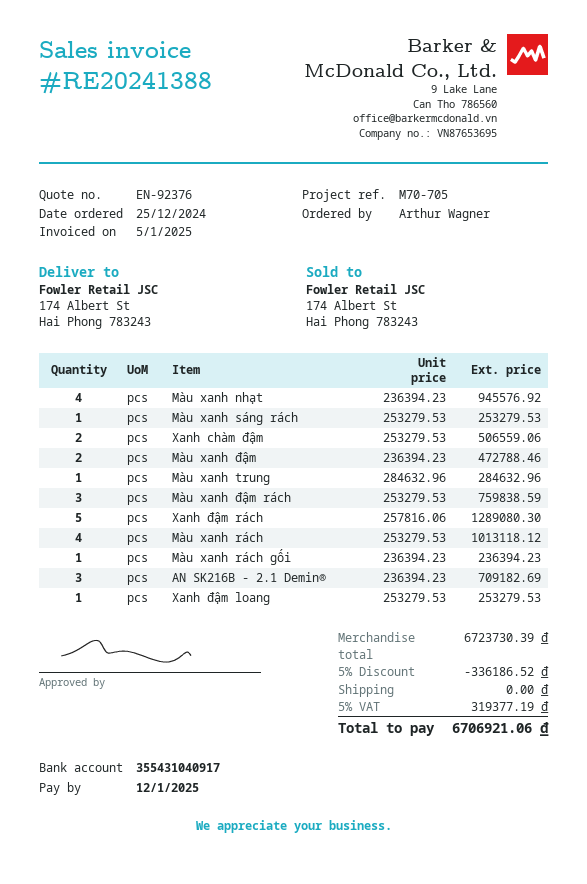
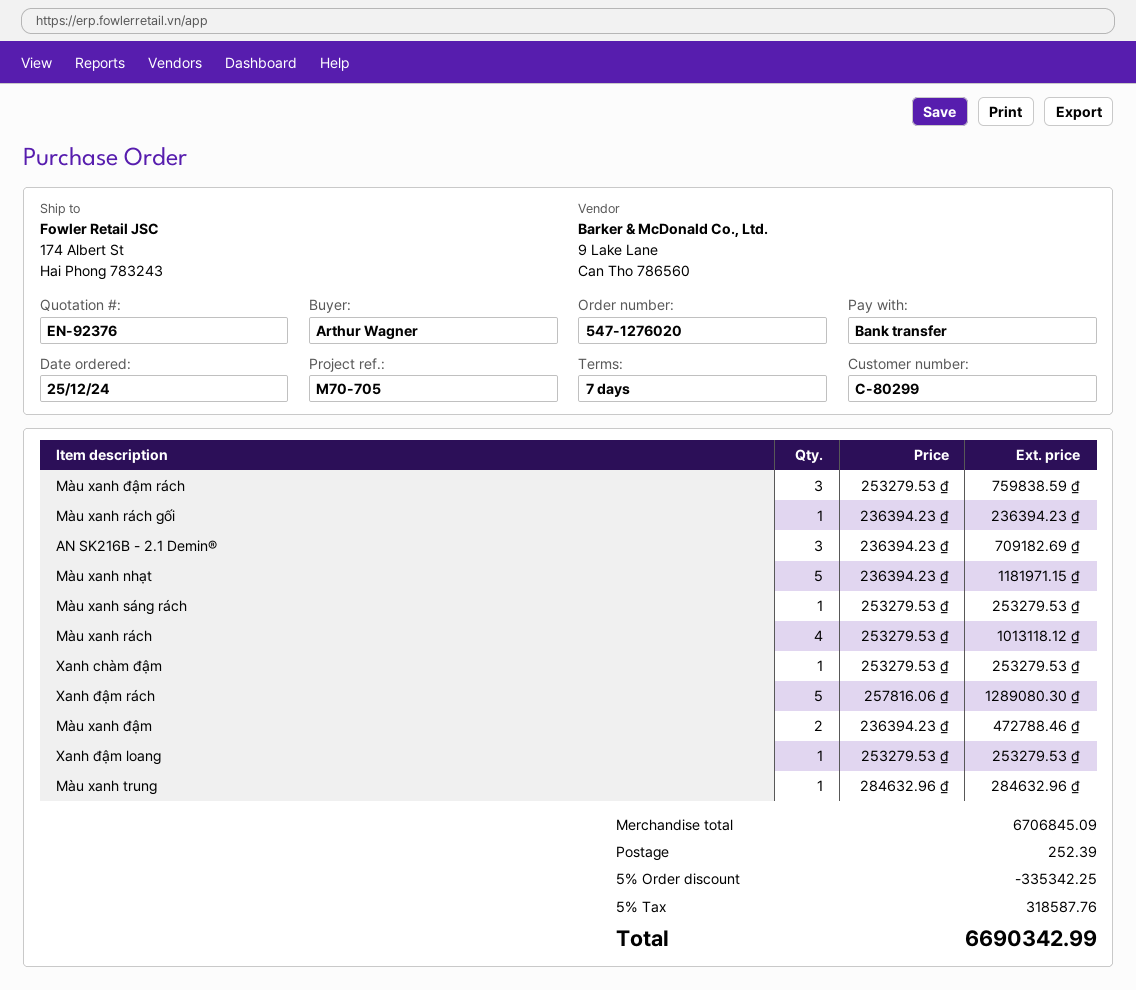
Màu xanh nhạt: 4 x 236394.23 = 945576.92 -> 5 x 236394.23 = 1181971.15
Xanh chàm đậm: 2 x 253279.53 = 506559.06 -> 1 x 253279.53 = 253279.53
subtotal: 6723730.39 -> 6706845.09
discount: 5% = 336186.52 -> 5% = 335342.25
shipping: 0.00 -> 252.39
tax: 5% = 319377.19 -> 5% = 318587.76
total: 6706921.06 -> 6690342.99

